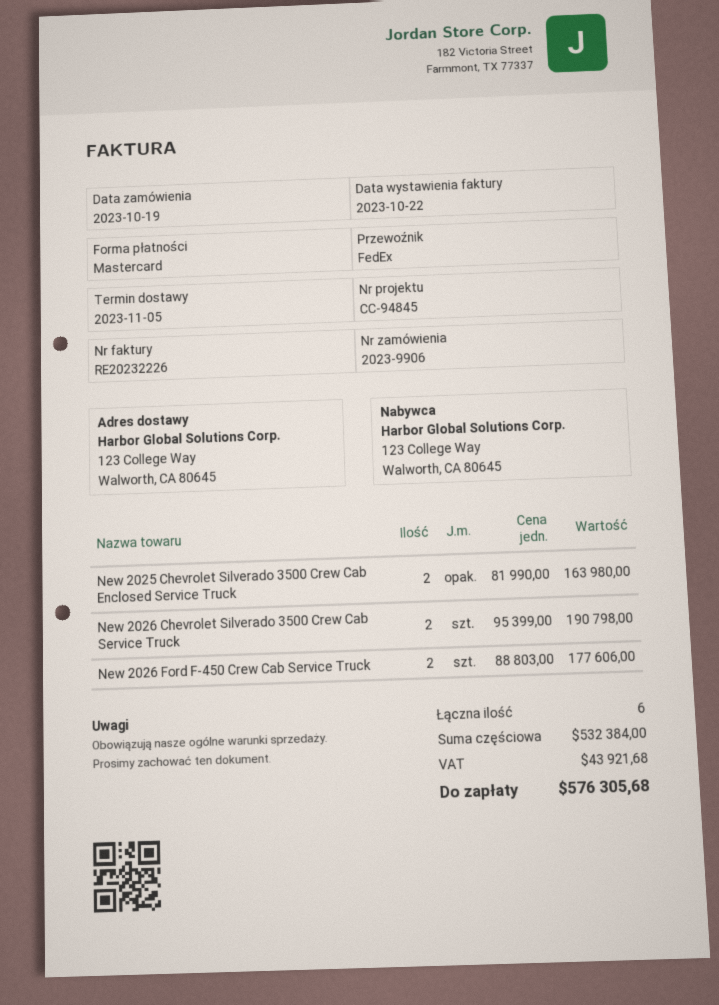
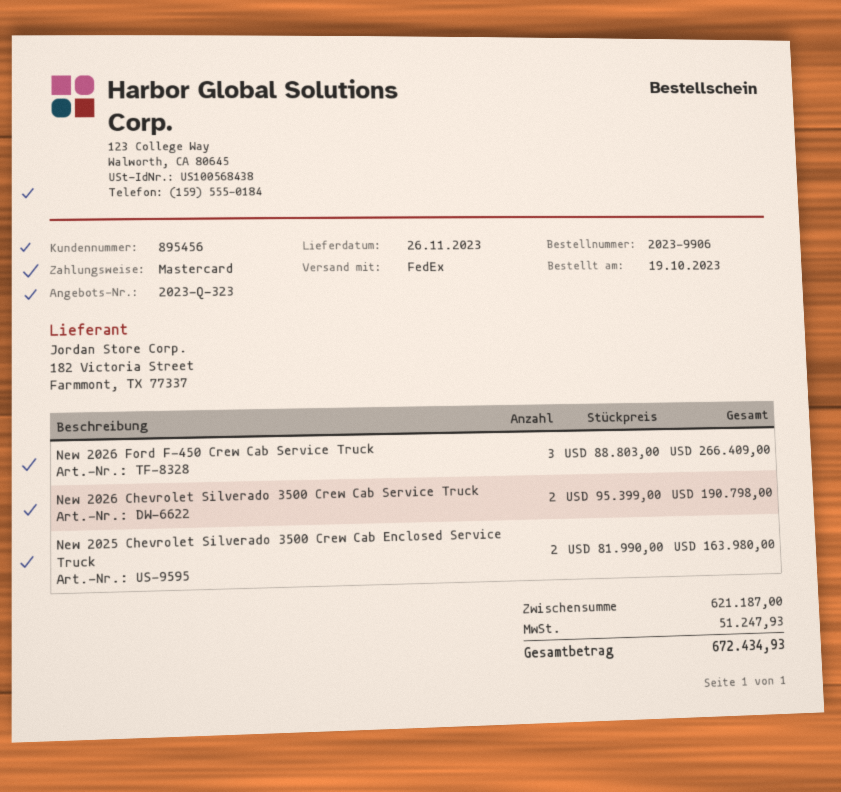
delivery date: 2023-11-05 -> 2023-11-26
New 2026 Ford F-450 Crew Cab Service Truck: 2 x 88803.00 = 177606.00 -> 3 x 88803.00 = 266409.00
subtotal: 532384.00 -> 621187.00
tax: 43921.68 -> 51247.93
total: 576305.68 -> 672434.93

